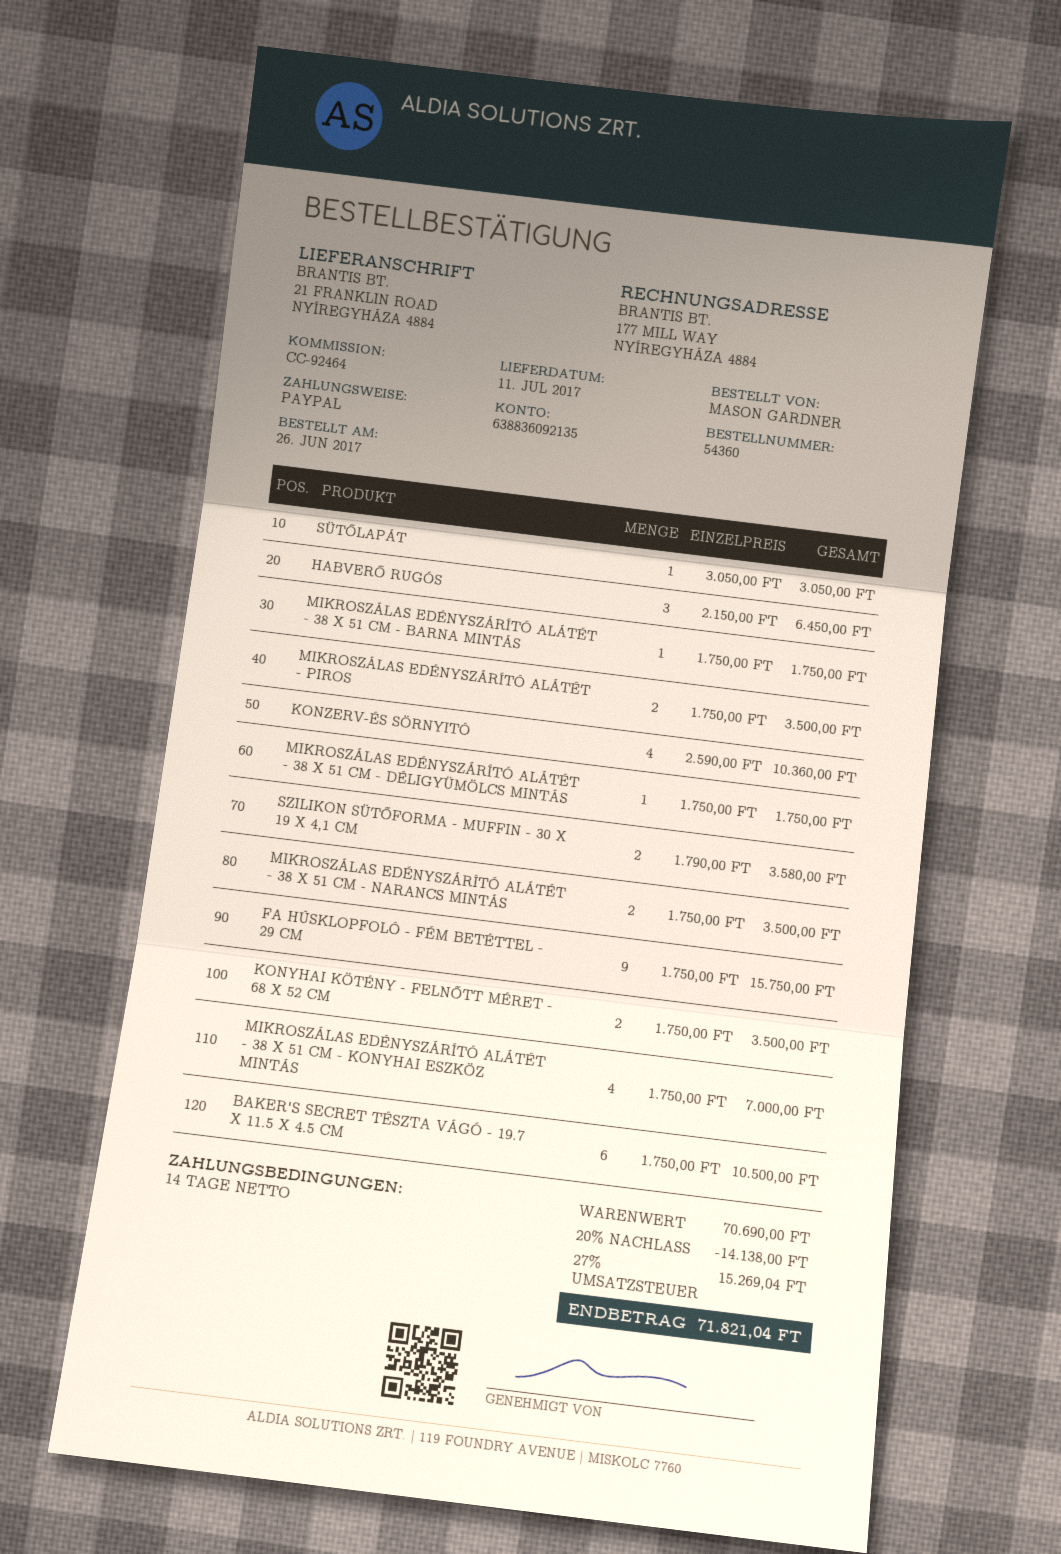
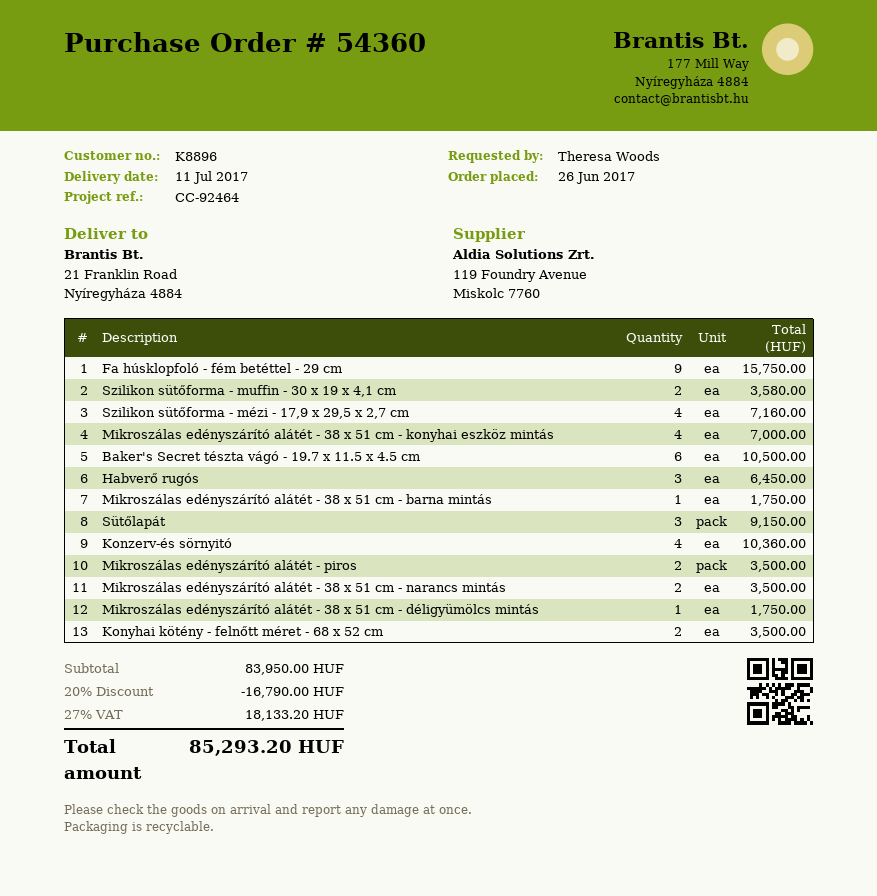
ordered by: MASON GARDNER -> Theresa Woods
SÜTŐLAPÁT: 1 for 3050.00 -> 3 for 9150.00
Szilikon sütőforma - mézi - 17,9 x 29,5 x 2,7 cm: none -> 4 for 7160.00
subtotal: 70690.00 -> 83950.00
discount: 20% = 14138.00 -> 20% = 16790.00
tax: 27% = 15269.04 -> 27% = 18133.20
total: 71821.04 -> 85293.20

